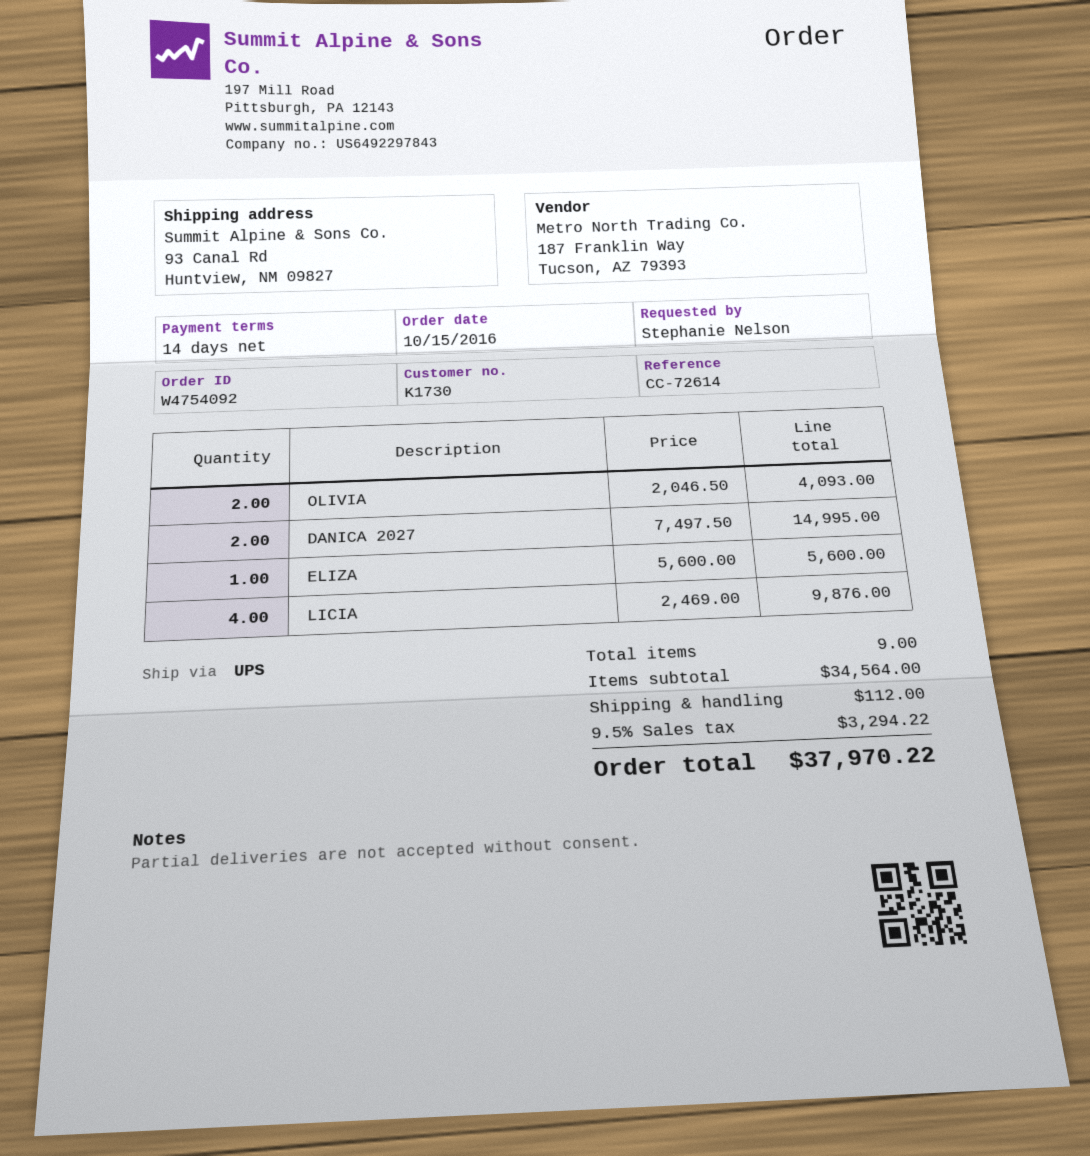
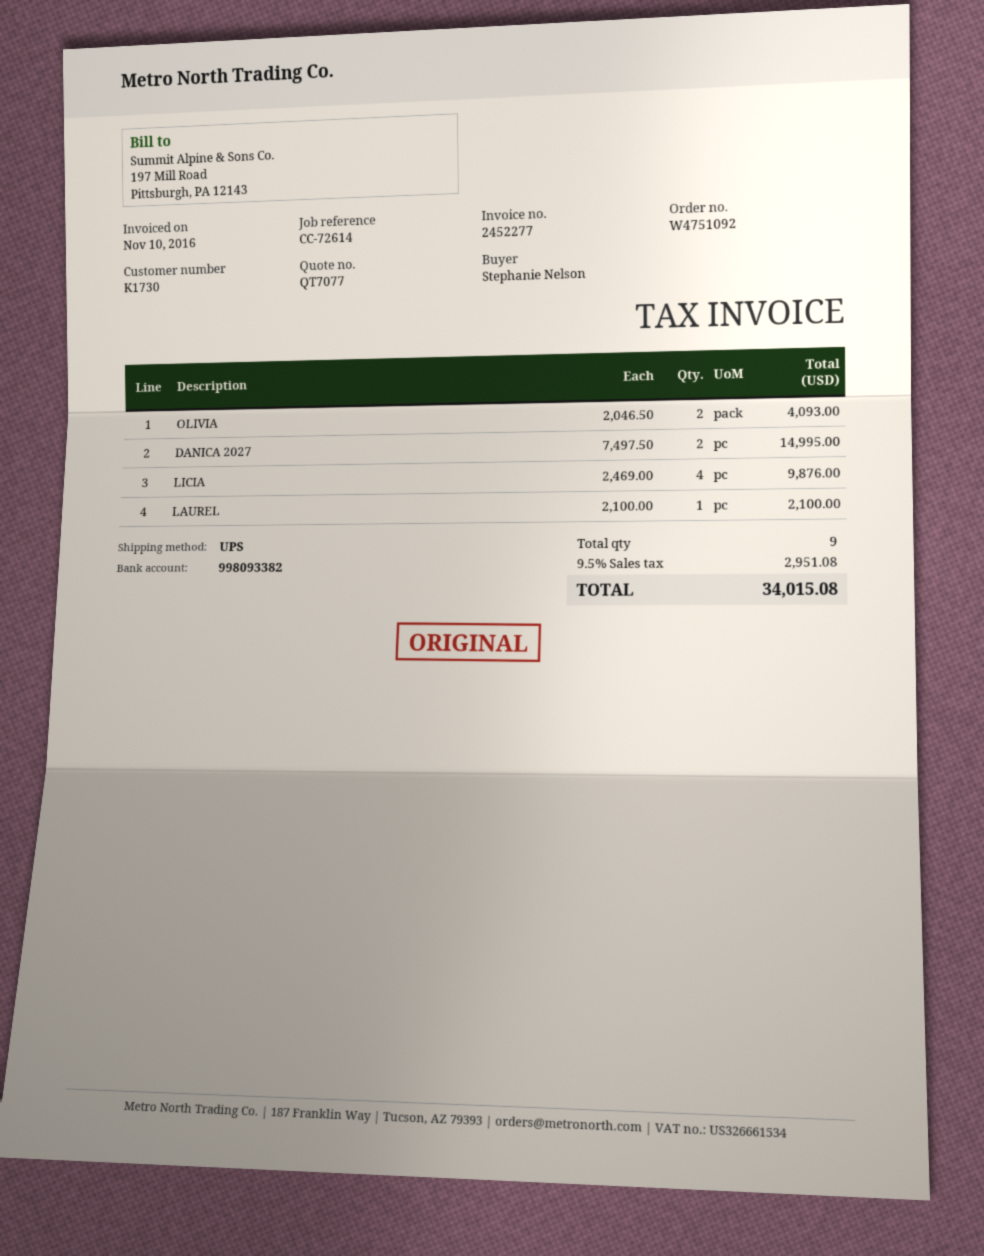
order number: W4754092 -> W4751092
ELIZA: 1 x 5600.00 = 5600.00 -> none
LAUREL: none -> 1 x 2100.00 = 2100.00
shipping: 112.00 -> none
tax: 9.5% = 3294.22 -> 9.5% = 2951.08
total: 37970.22 -> 34015.08

